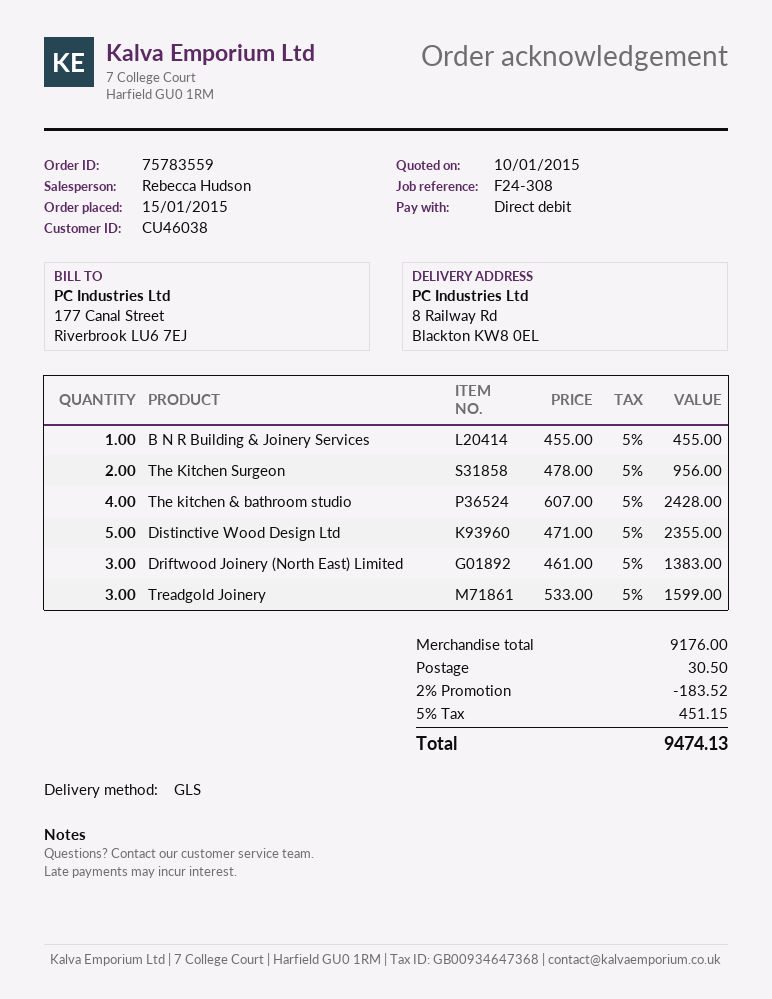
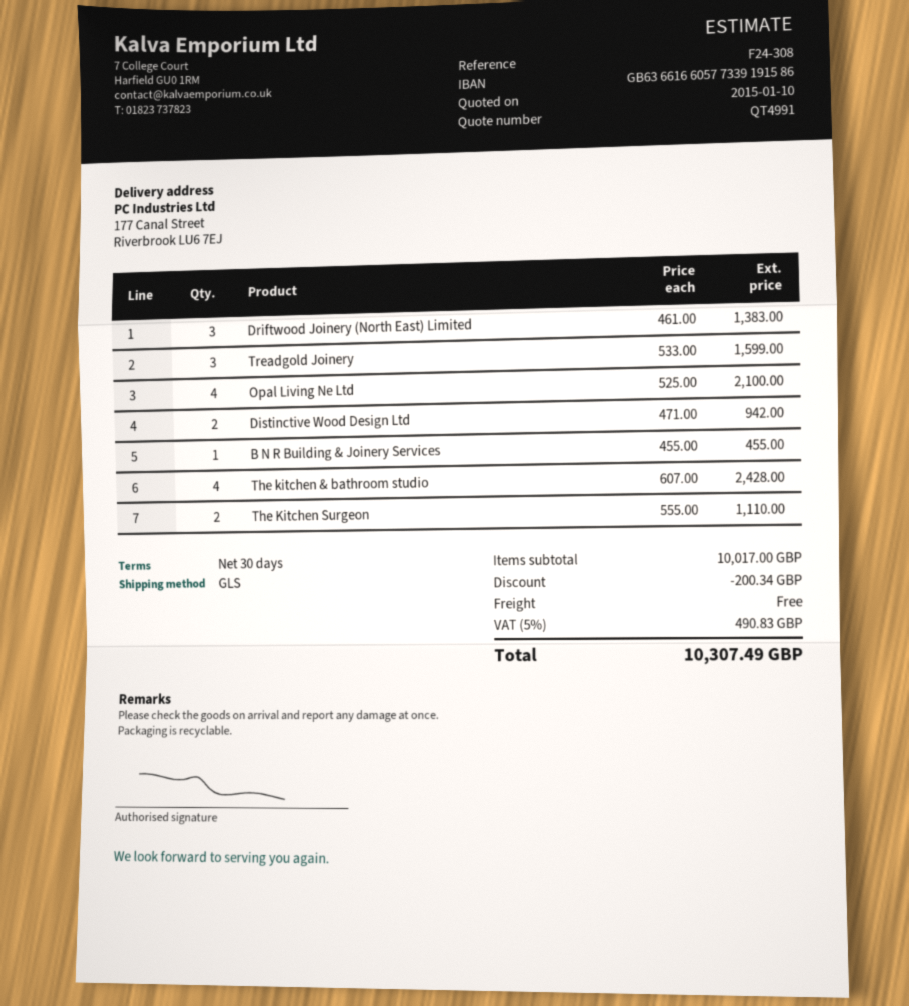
ship to: 8 Railway Rd, Blackton KW8 0EL -> 177 Canal Street, Riverbrook LU6 7EJ
The Kitchen Surgeon: 2 x 478.00 = 956.00 -> 2 x 555.00 = 1110.00
Distinctive Wood Design Ltd: 5 x 471.00 = 2355.00 -> 2 x 471.00 = 942.00
Opal Living Ne Ltd: none -> 4 x 525.00 = 2100.00
subtotal: 9176.00 -> 10017.00
discount: 183.52 -> 200.34
shipping: 30.50 -> 0.00
tax: 5% = 451.15 -> 5% = 490.83
total: 9474.13 -> 10307.49

